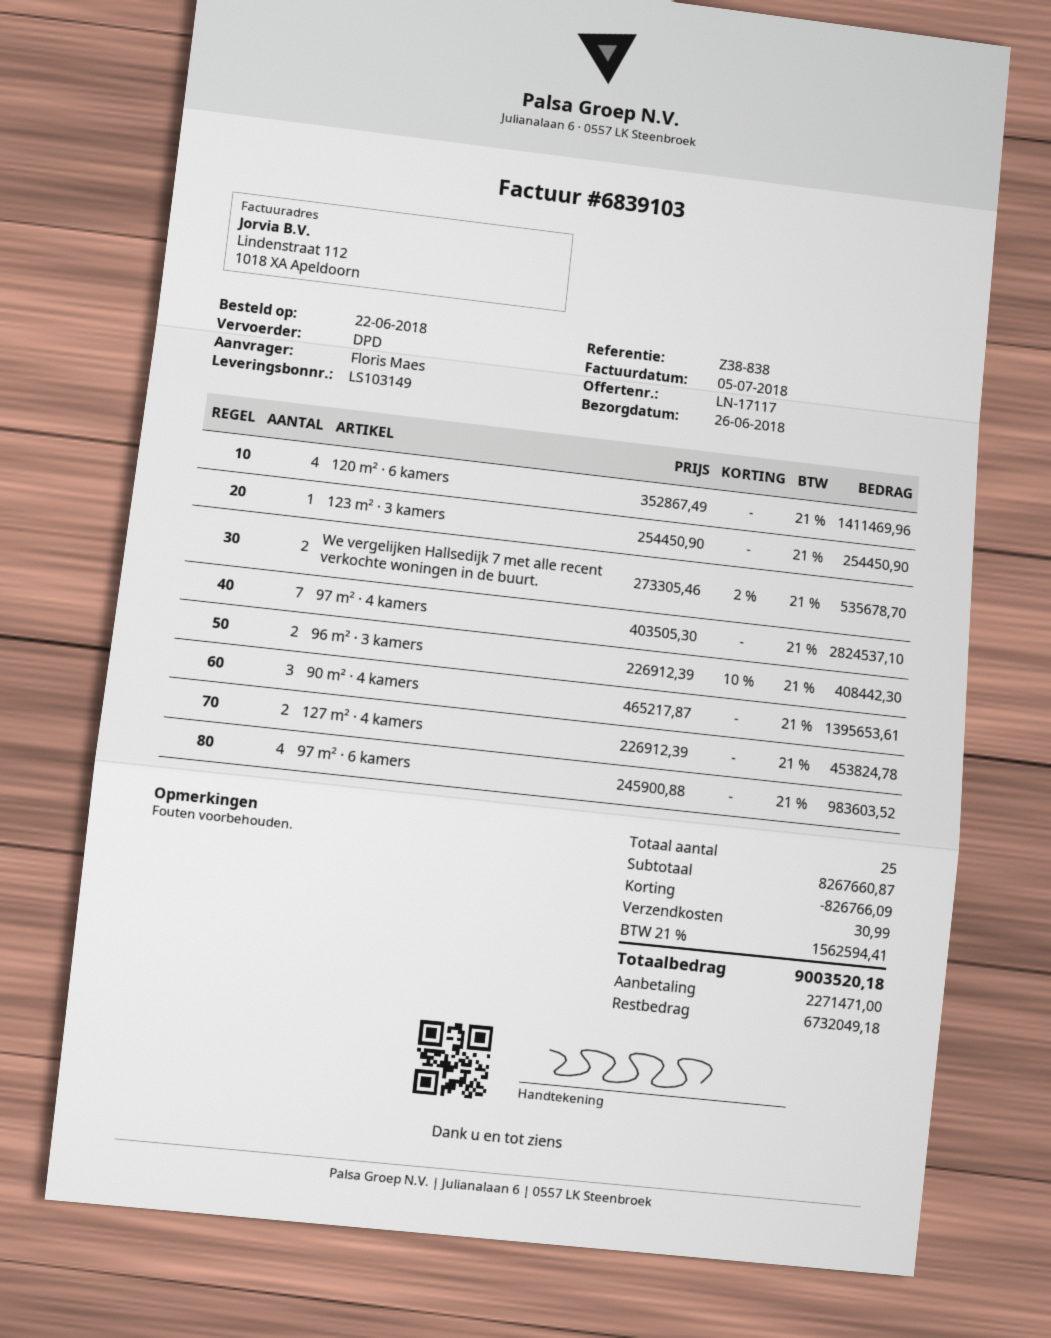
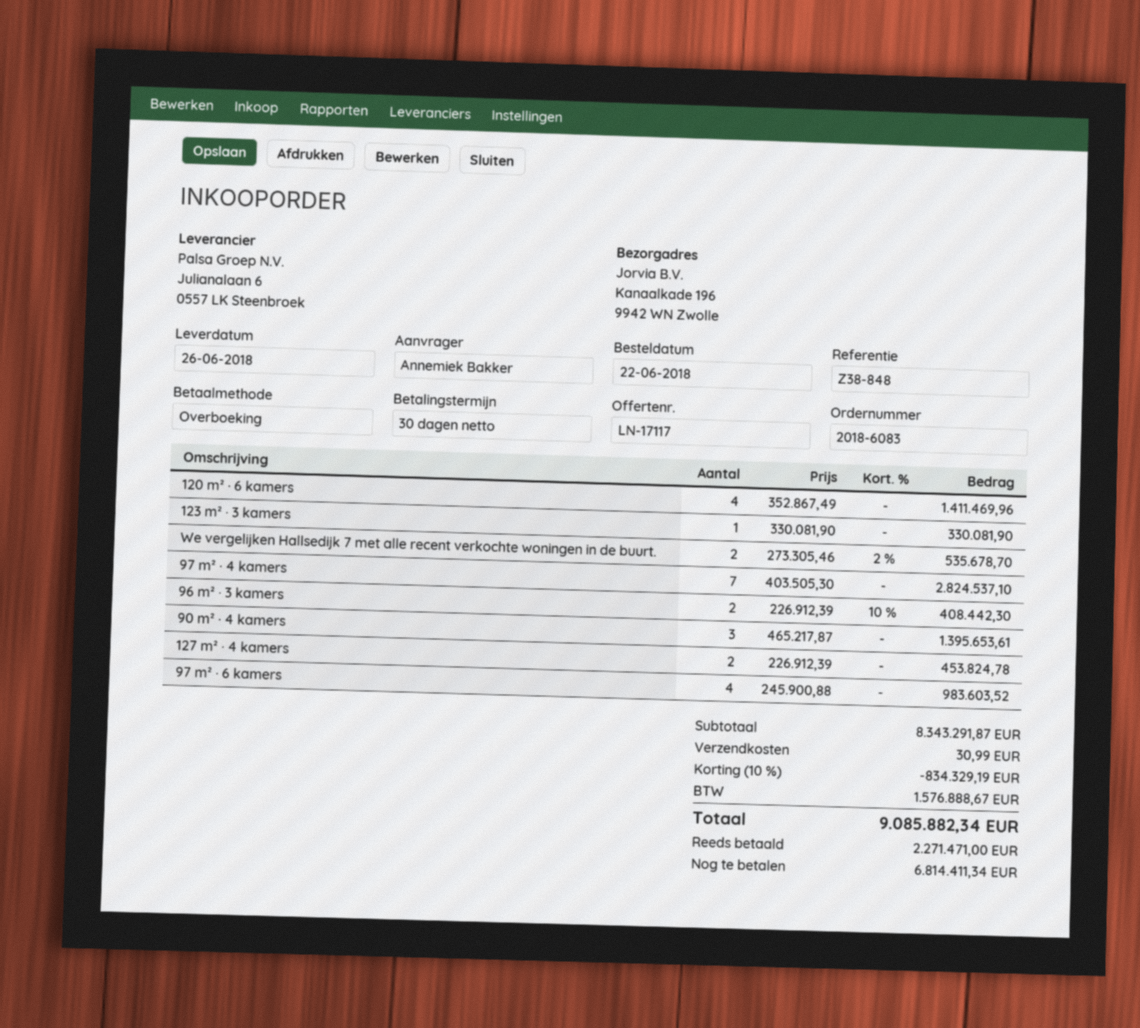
reference: Z38-838 -> Z38-848
ordered by: Floris Maes -> Annemiek Bakker
123 m² · 3 kamers: 1 x 254450.90 = 254450.90 -> 1 x 330081.90 = 330081.90
subtotal: 8267660.87 -> 8343291.87
discount: 826766.09 -> 834329.19
tax: 1562594.41 -> 1576888.67
total: 9003520.18 -> 9085882.34
balance: 6732049.18 -> 6814411.34

